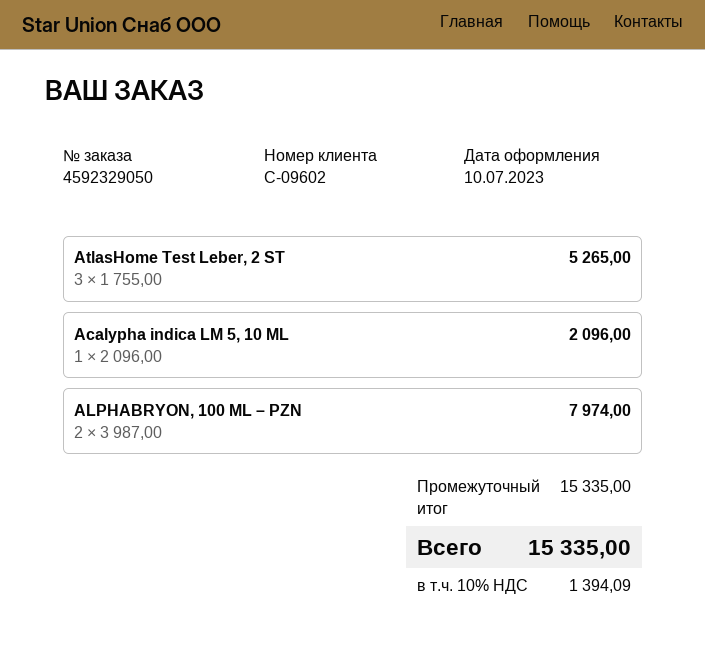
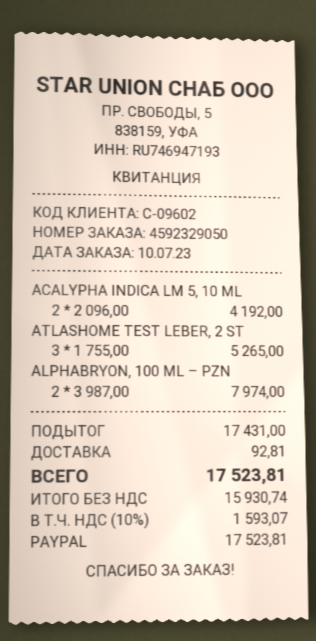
Acalypha indica LM 5, 10 ML: 1 x 2096.00 = 2096.00 -> 2 x 2096.00 = 4192.00
subtotal: 15335.00 -> 17431.00
shipping: none -> 92.81
tax: 10% = 1394.09 -> 10% = 1593.07
total: 15335.00 -> 17523.81

